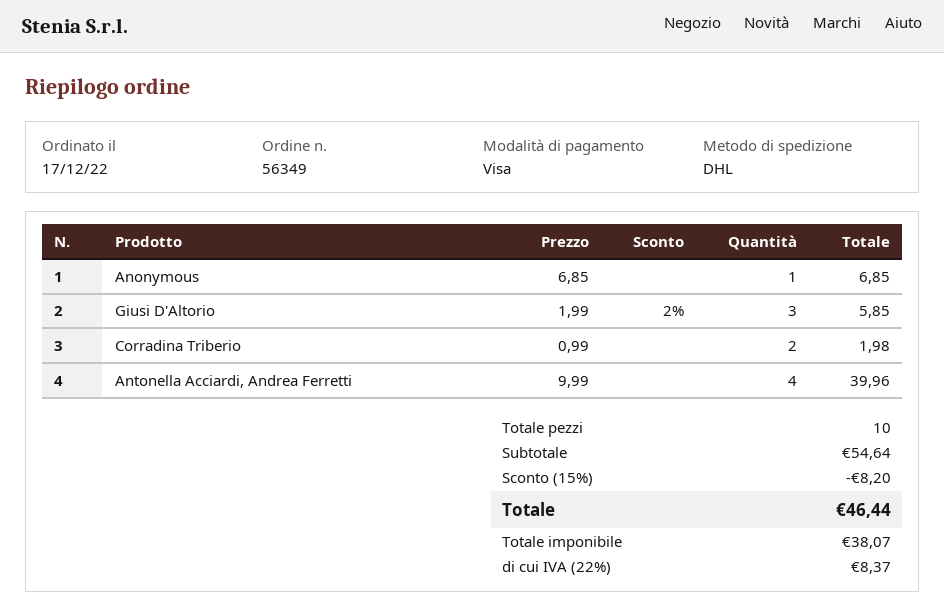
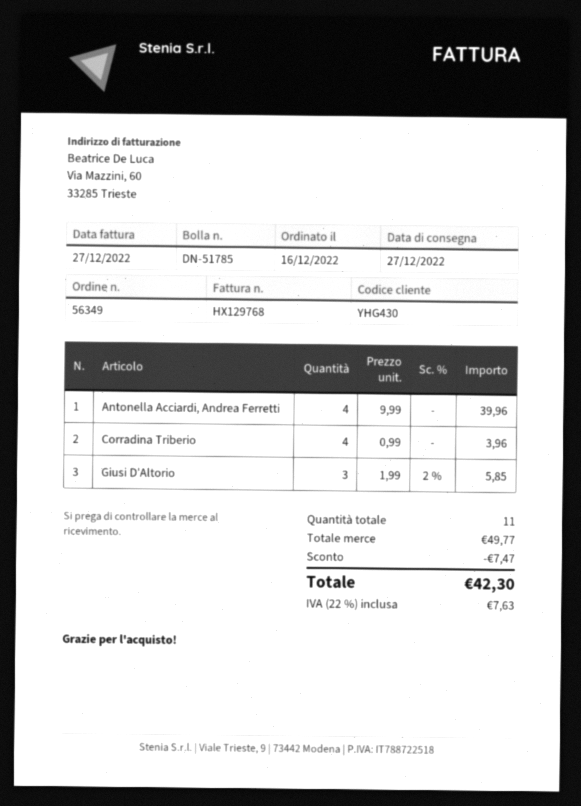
order date: 2022-12-17 -> 2022-12-16
Anonymous: 1 x 6.85 = 6.85 -> none
Corradina Triberio: 2 x 0.99 = 1.98 -> 4 x 0.99 = 3.96
total quantity: 10 -> 11
subtotal: 54.64 -> 49.77
discount: 8.20 -> 7.47
tax: 22% = 8.37 -> 22% = 7.63
total: 46.44 -> 42.30

